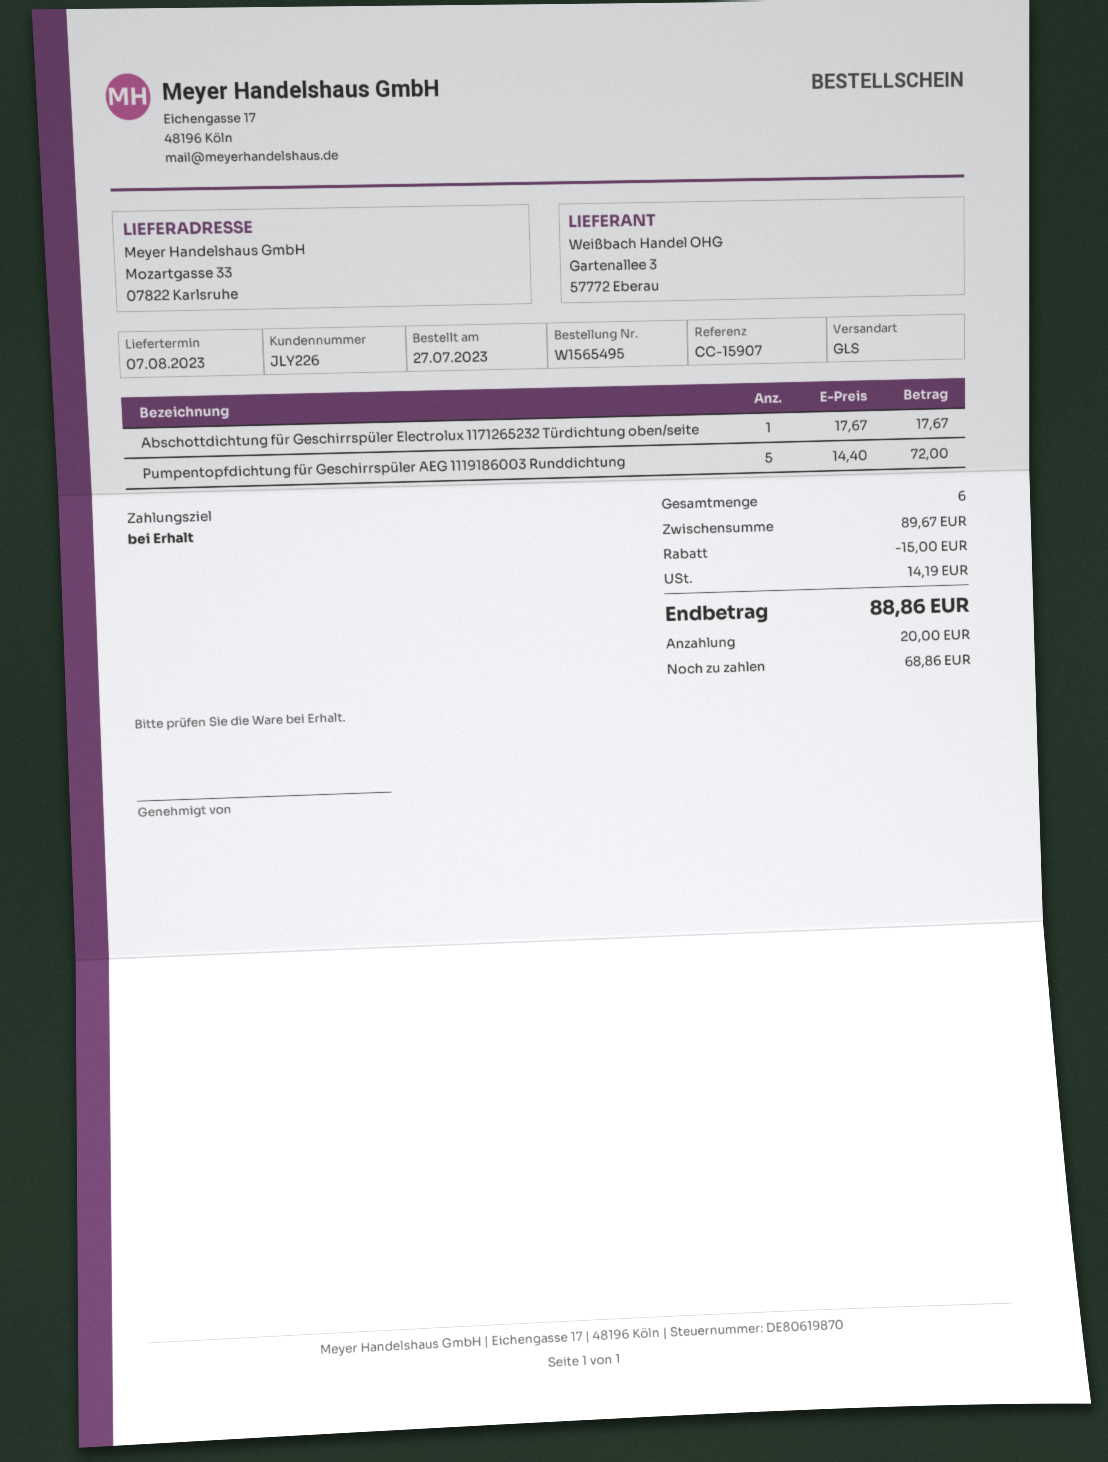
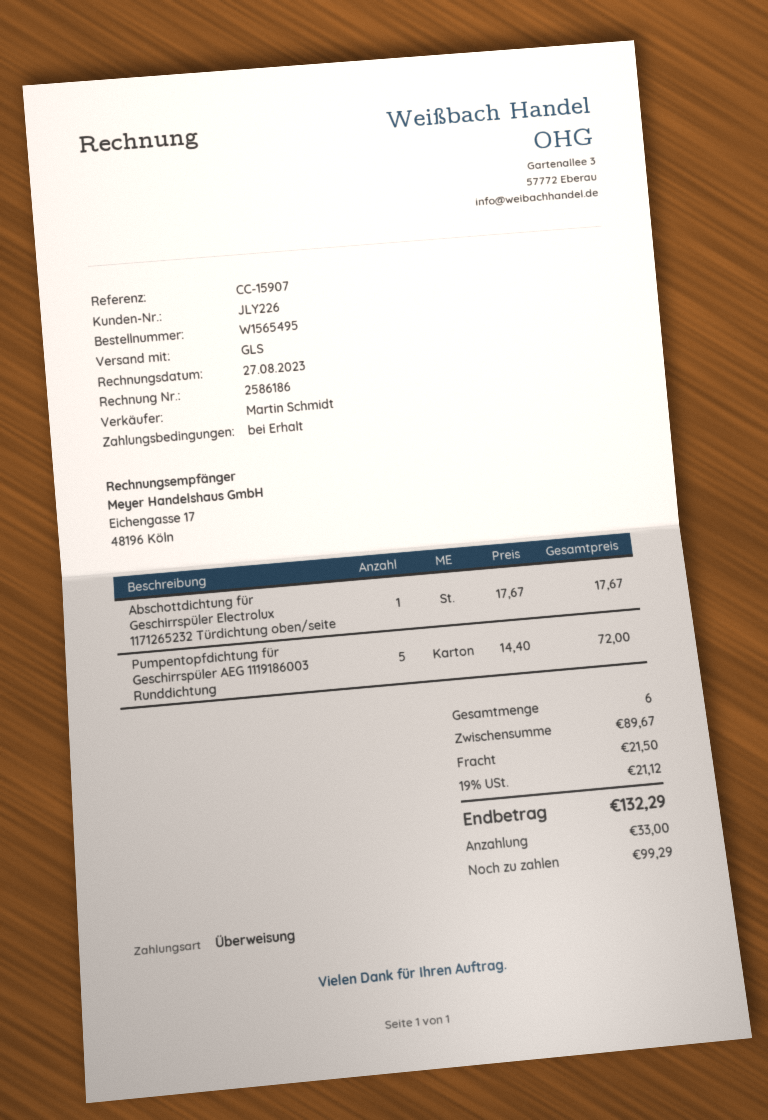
discount: 15.00 -> none
shipping: none -> 21.50
tax: 14.19 -> 21.12
total: 88.86 -> 132.29
deposit: 20.00 -> 33.00
balance: 68.86 -> 99.29

